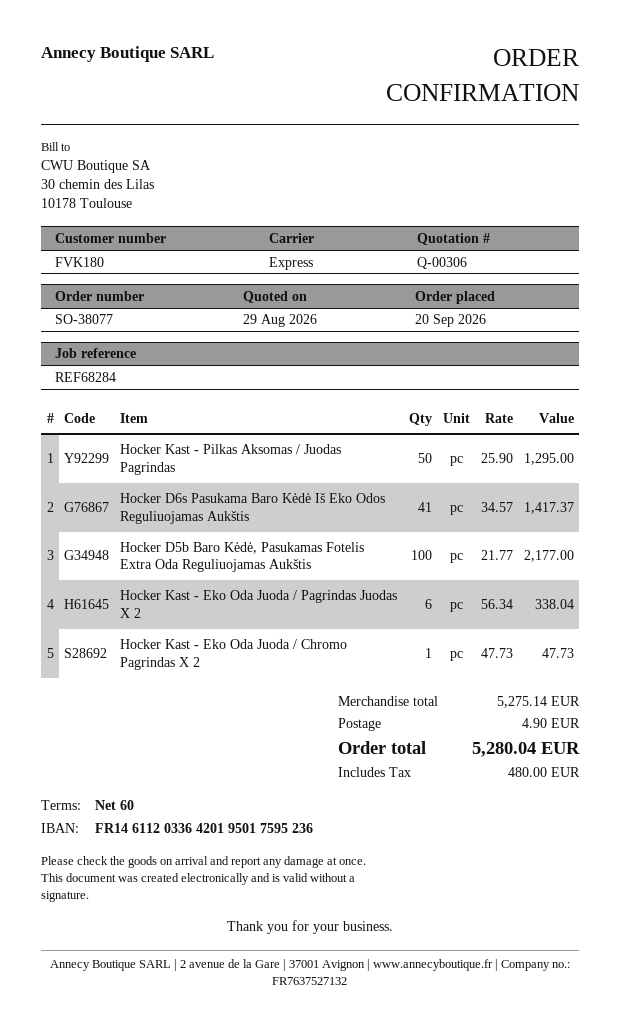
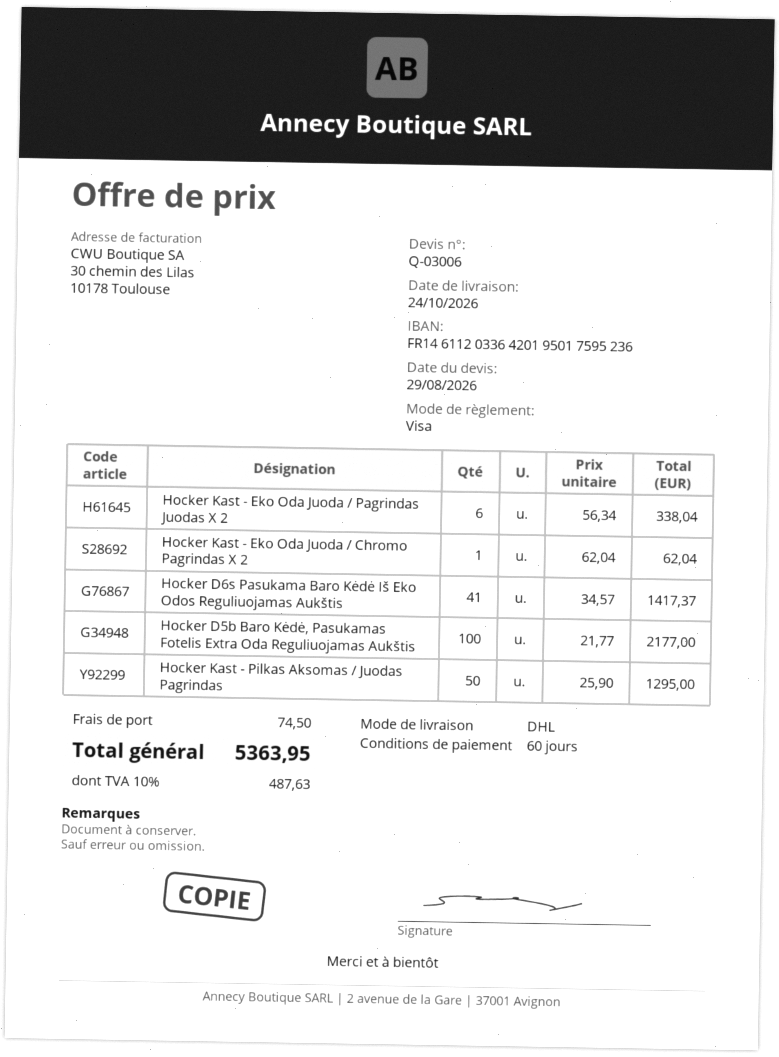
quote number: Q-00306 -> Q-03006
shipping method: express -> DHL
Hocker Kast - Eko Oda Juoda / Chromo Pagrindas X 2: 1 x 47.73 = 47.73 -> 1 x 62.04 = 62.04
shipping: 4.90 -> 74.50
tax: 480.00 -> 487.63
total: 5280.04 -> 5363.95

